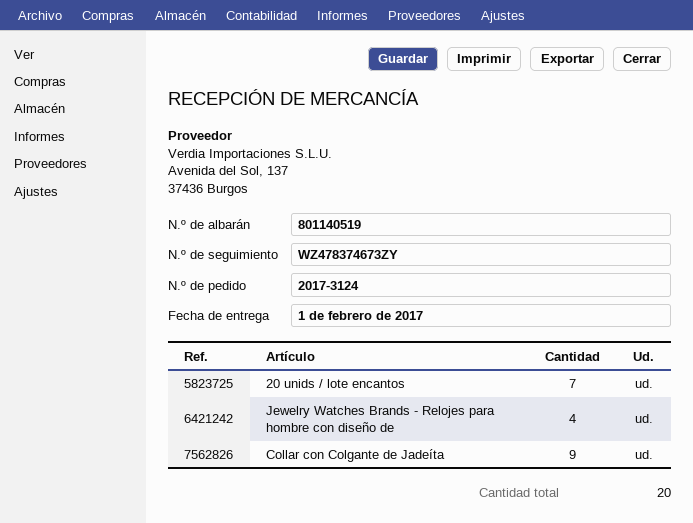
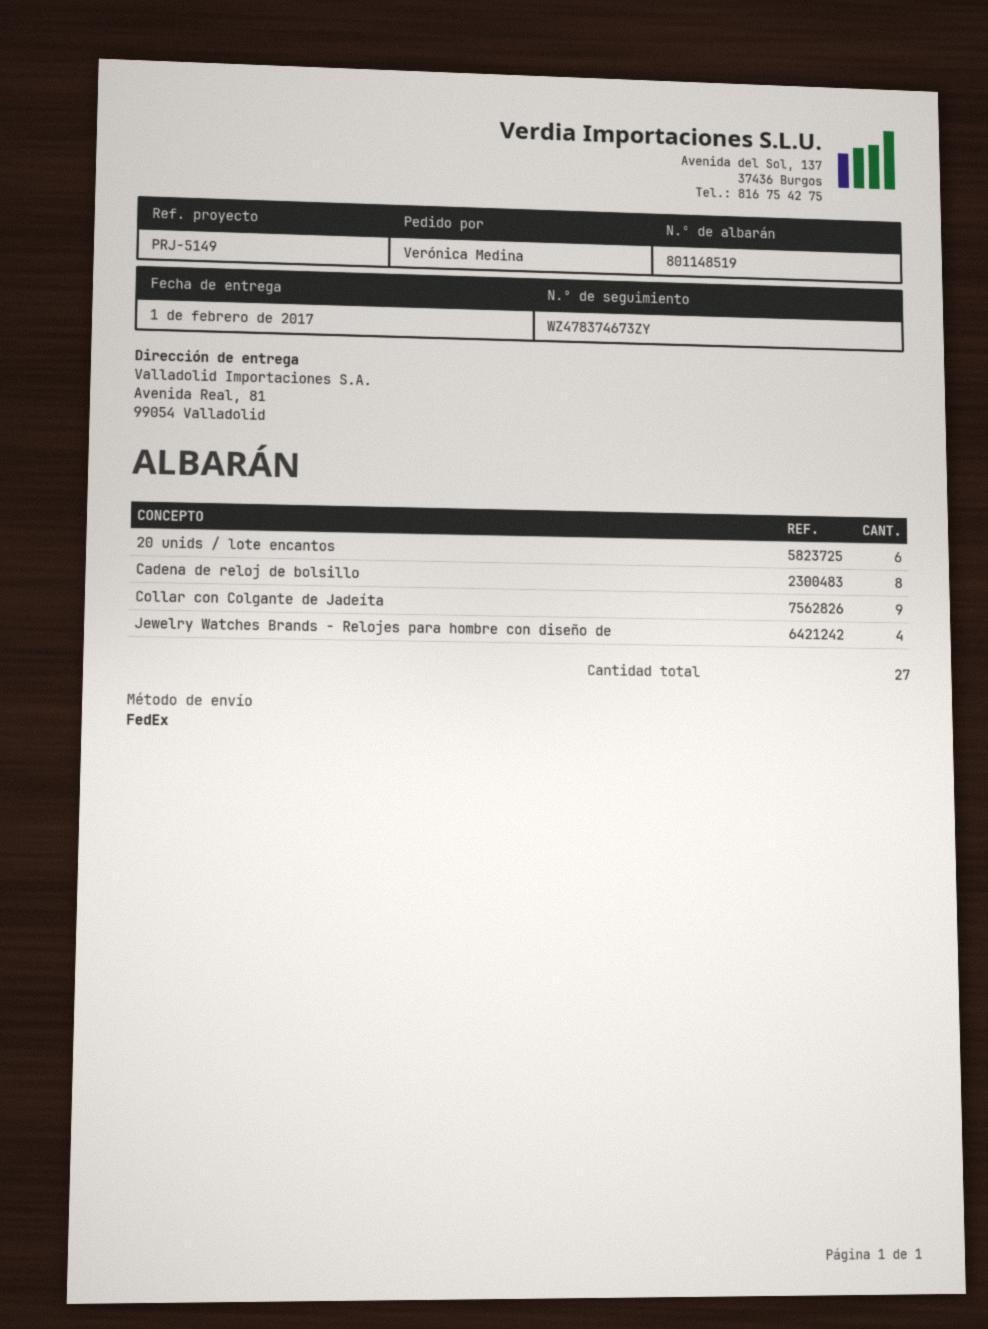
delivery note number: 801140519 -> 801148519
20 unids / lote encantos: 7 -> 6
Cadena de reloj de bolsillo: none -> 8
total quantity: 20 -> 27

